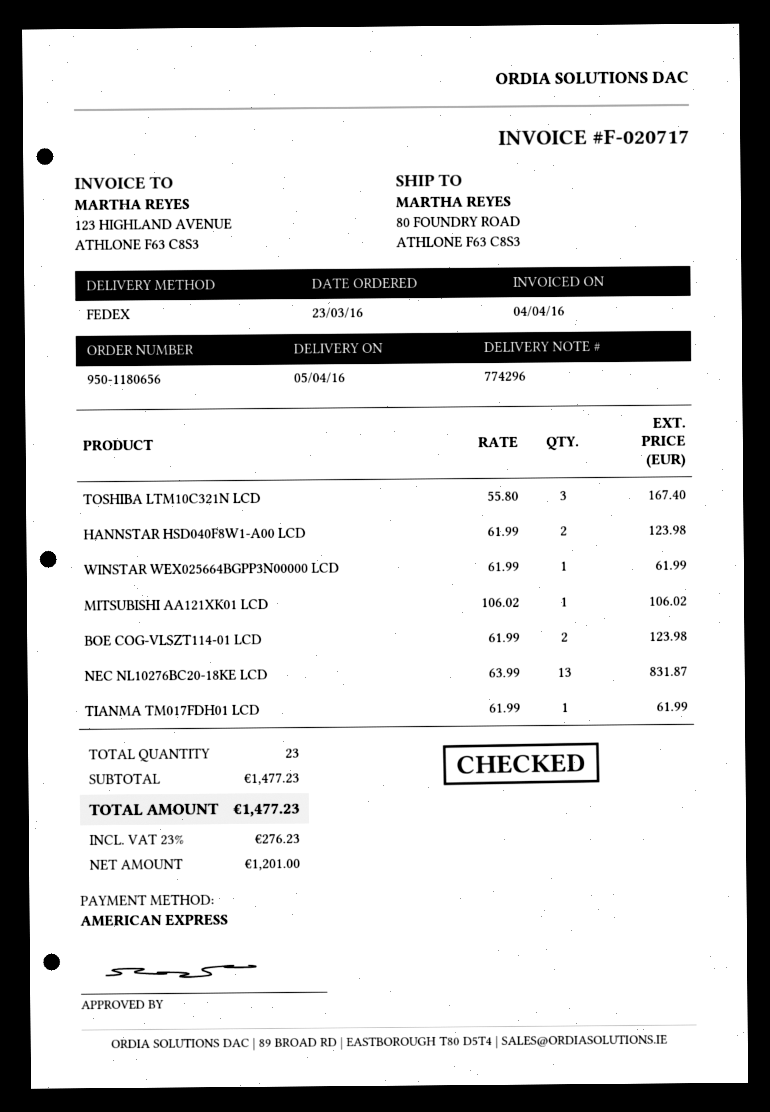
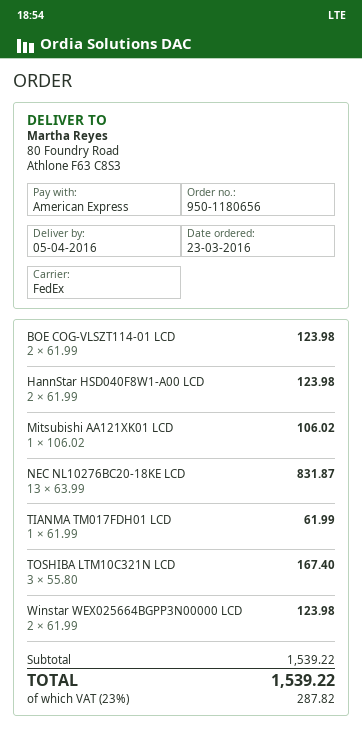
WINSTAR WEX025664BGPP3N00000 LCD: 1 x 61.99 = 61.99 -> 2 x 61.99 = 123.98
subtotal: 1477.23 -> 1539.22
tax: 23% = 276.23 -> 23% = 287.82
total: 1477.23 -> 1539.22

